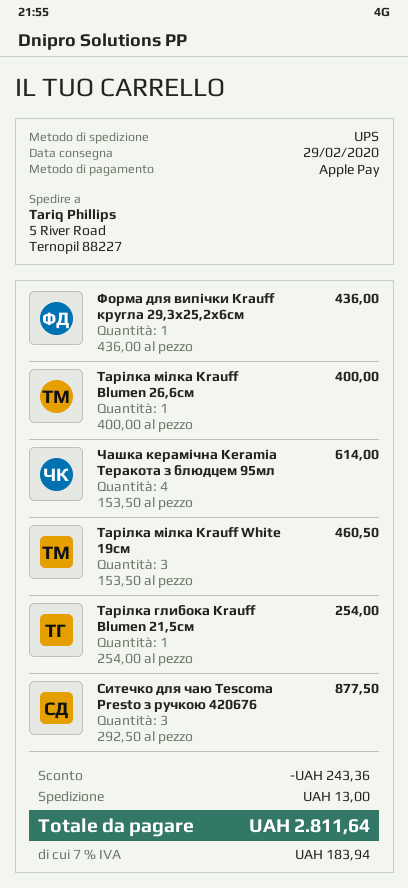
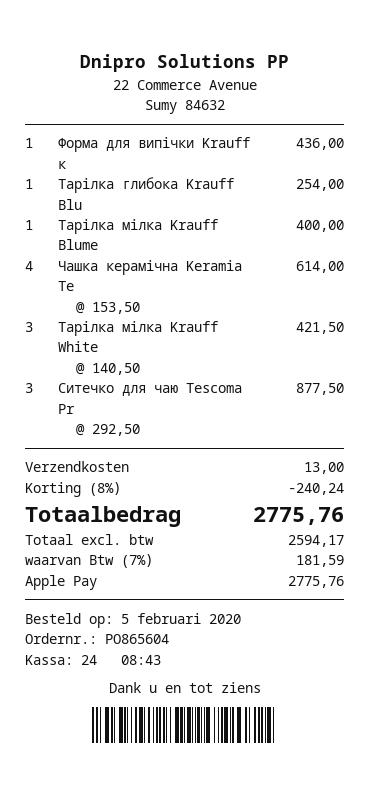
Тарілка мілка Krauff White 19см: 3 x 153.50 = 460.50 -> 3 x 140.50 = 421.50
discount: 243.36 -> 240.24
tax: 7% = 183.94 -> 7% = 181.59
total: 2811.64 -> 2775.76

